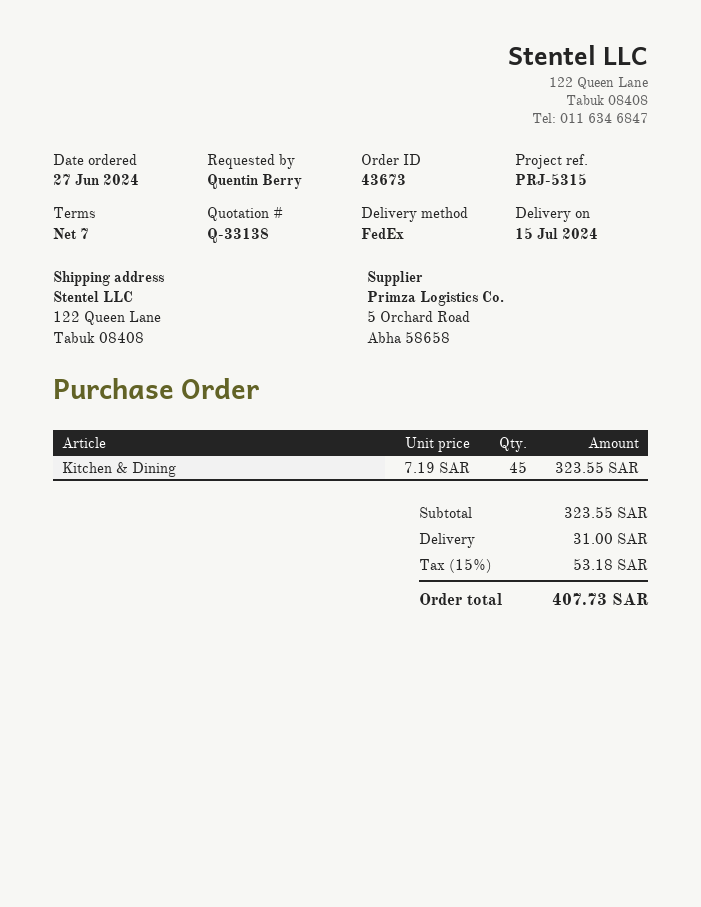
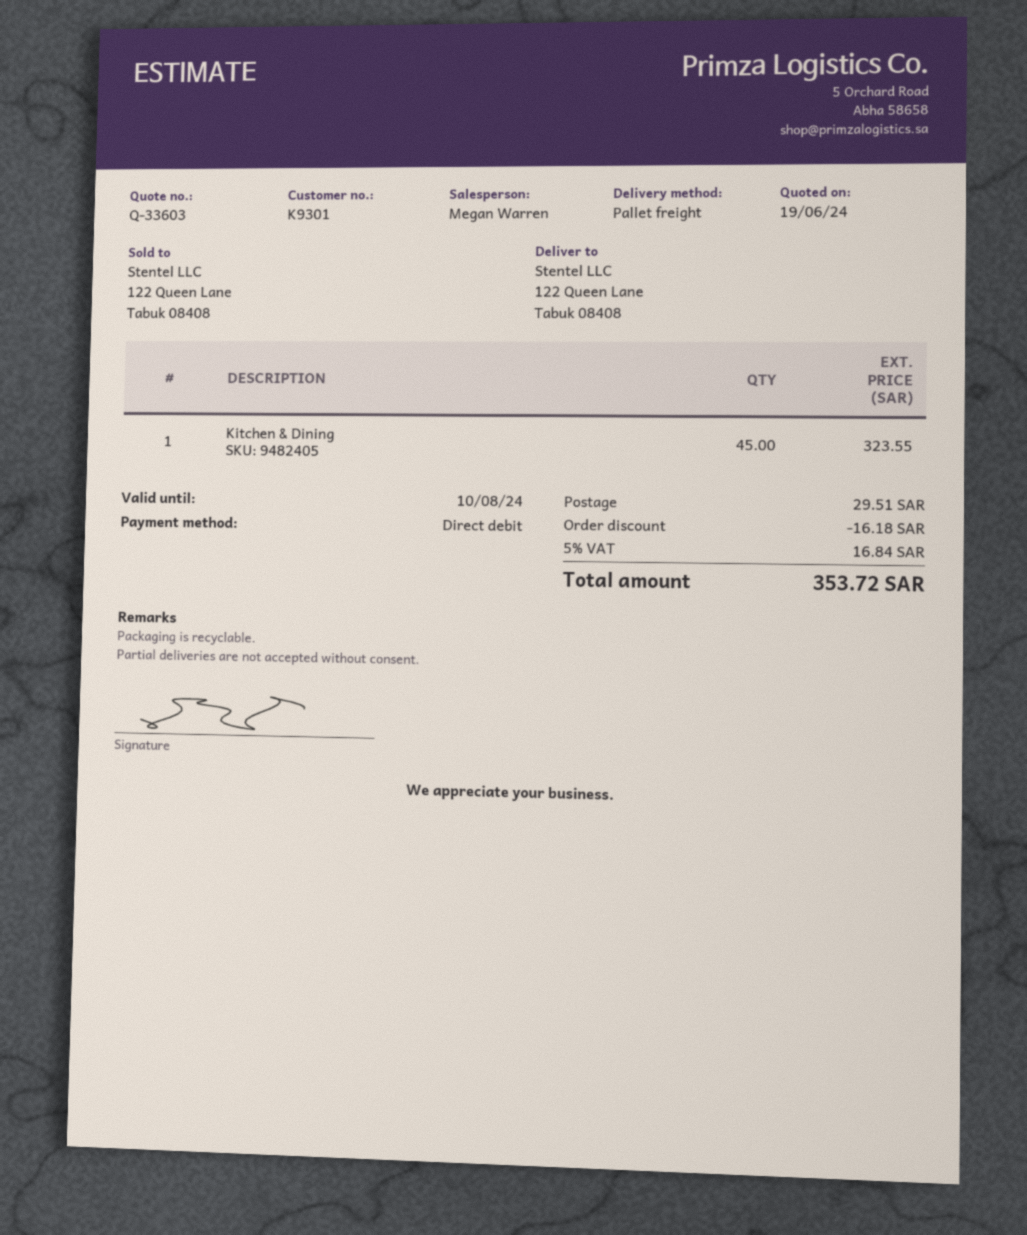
quote number: Q-33138 -> Q-33603
shipping method: FedEx -> pallet freight
discount: none -> 16.18
shipping: 31.00 -> 29.51
tax: 15% = 53.18 -> 5% = 16.84
total: 407.73 -> 353.72

